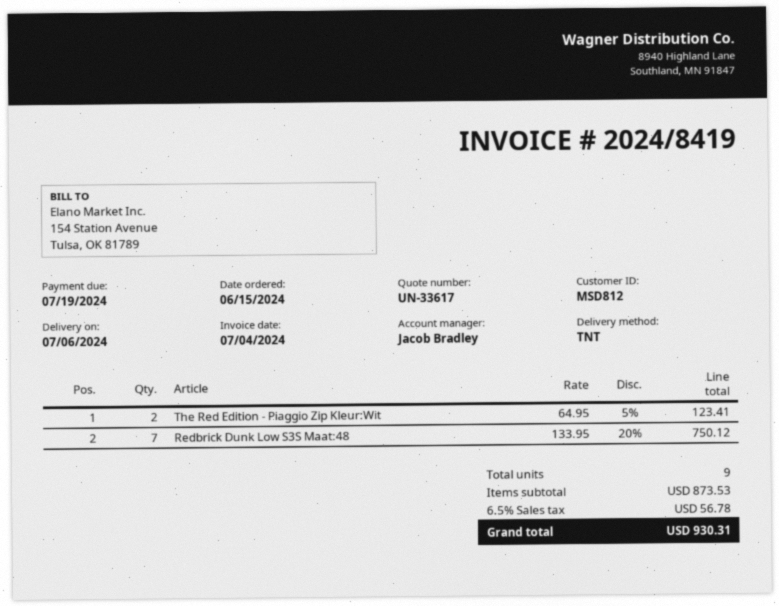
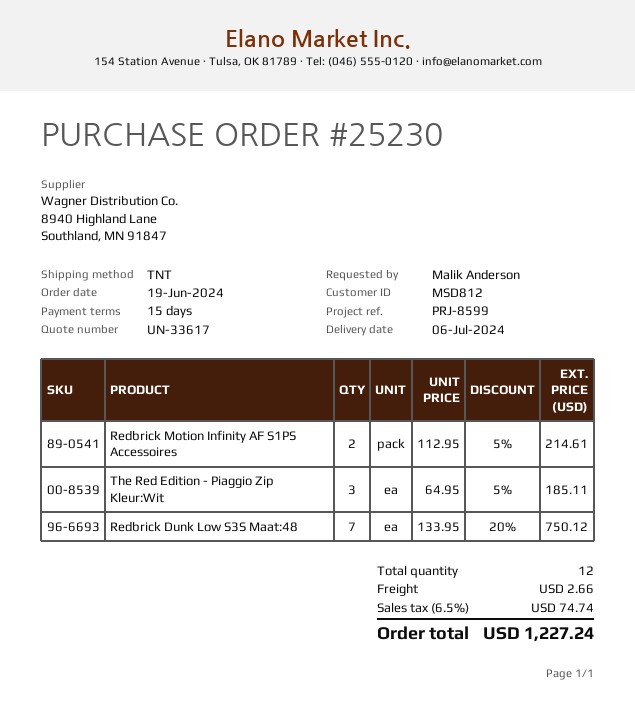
order date: 2024-06-15 -> 2024-06-19
The Red Edition - Piaggio Zip Kleur:Wit: 2 x 64.95 - 5% = 123.41 -> 3 x 64.95 - 5% = 185.11
Redbrick Motion Infinity AF S1PS Accessoires: none -> 2 x 112.95 - 5% = 214.61
total quantity: 9 -> 12
shipping: none -> 2.66
tax: 6.5% = 56.78 -> 6.5% = 74.74
total: 930.31 -> 1227.24

